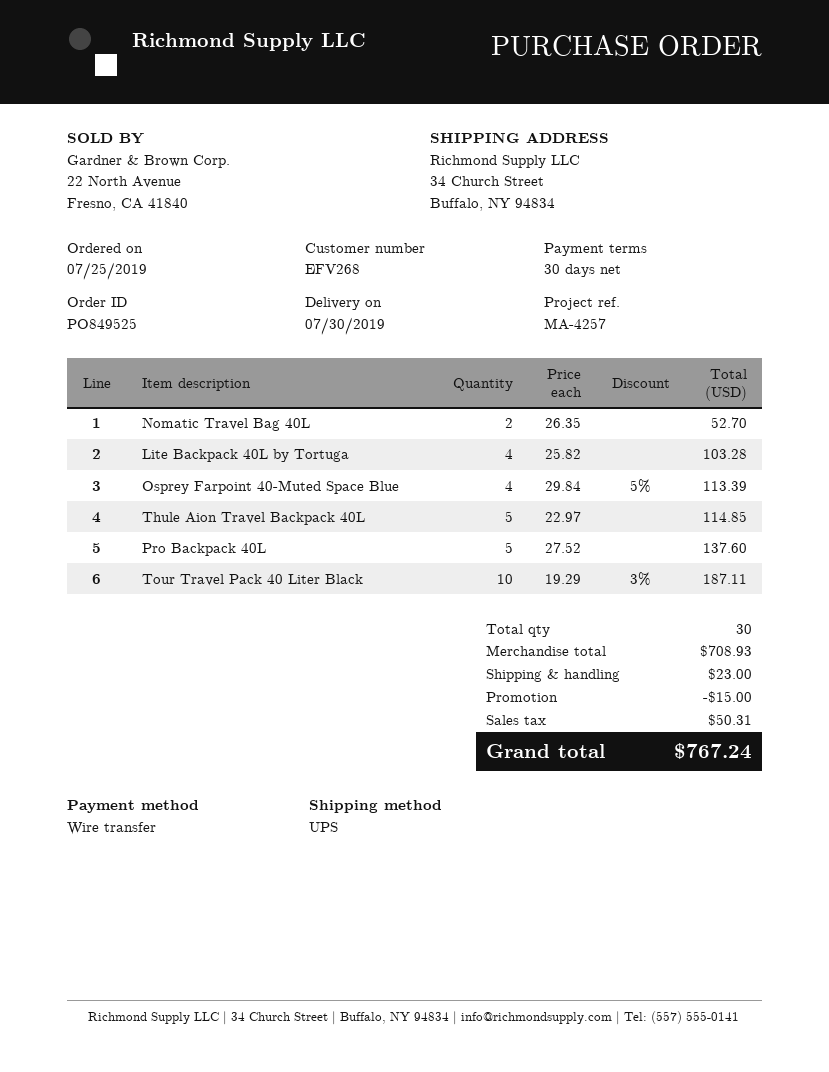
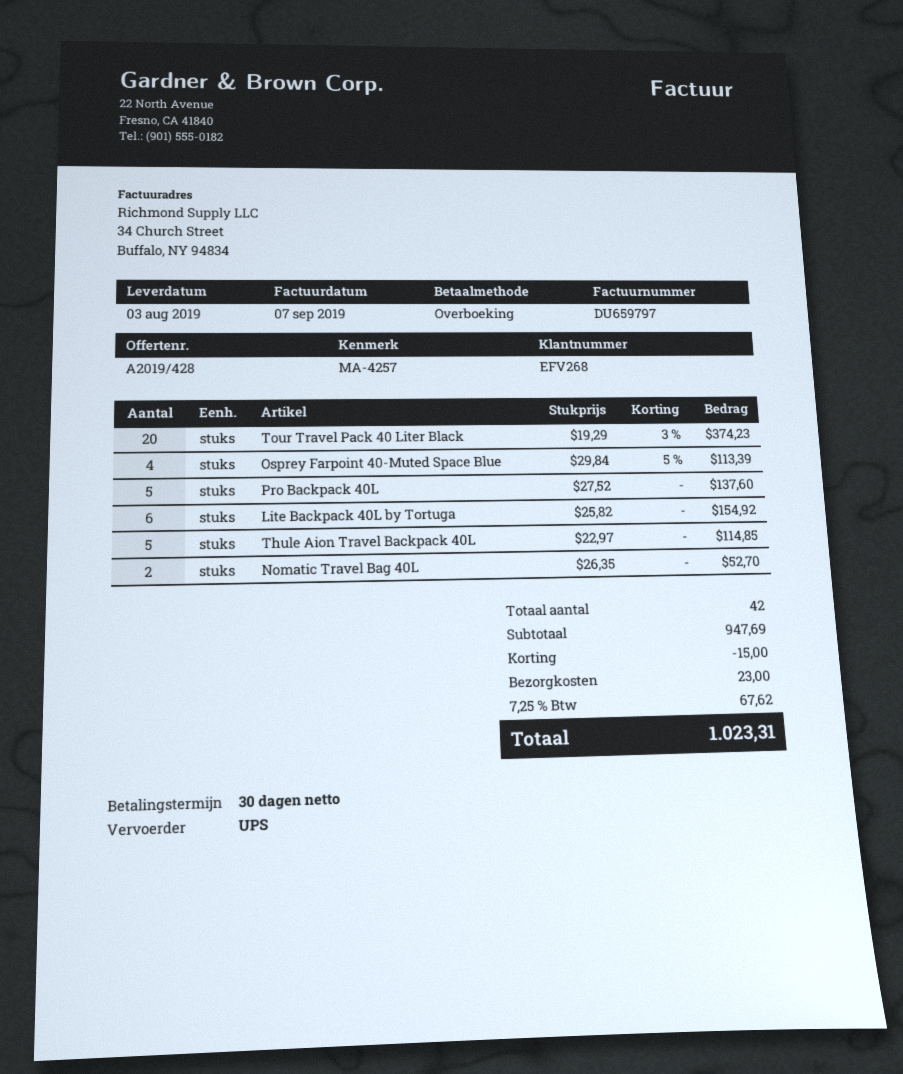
delivery date: 2019-07-30 -> 2019-08-03
Lite Backpack 40L by Tortuga: 4 x 25.82 = 103.28 -> 6 x 25.82 = 154.92
Tour Travel Pack 40 Liter Black: 10 x 19.29 - 3% = 187.11 -> 20 x 19.29 - 3% = 374.23
total quantity: 30 -> 42
subtotal: 708.93 -> 947.69
tax: 50.31 -> 67.62
total: 767.24 -> 1023.31

